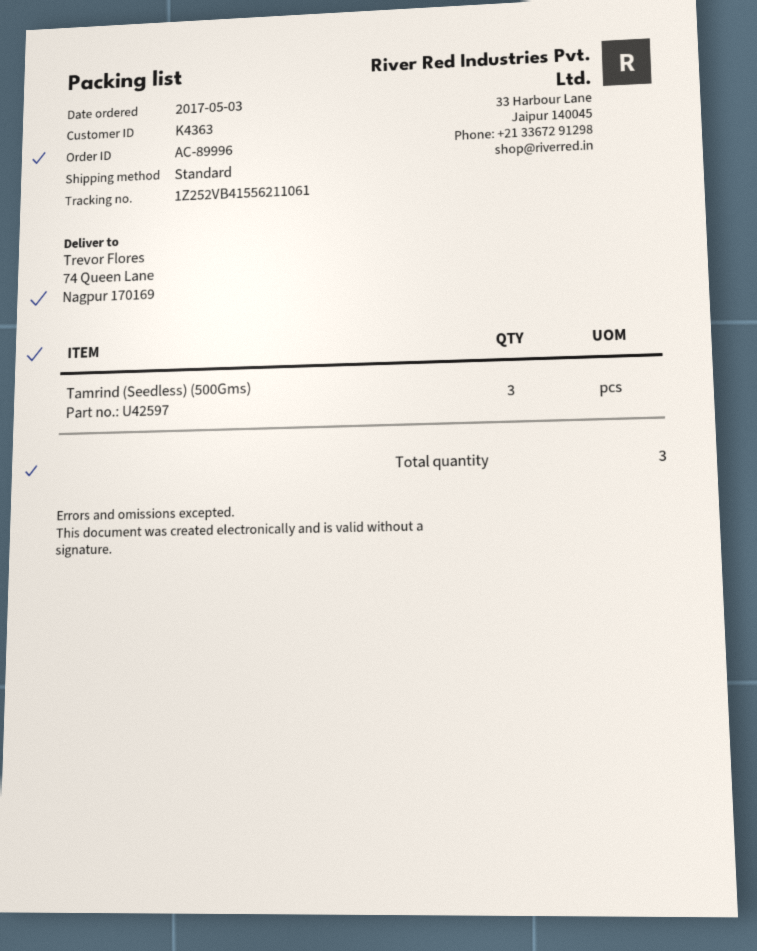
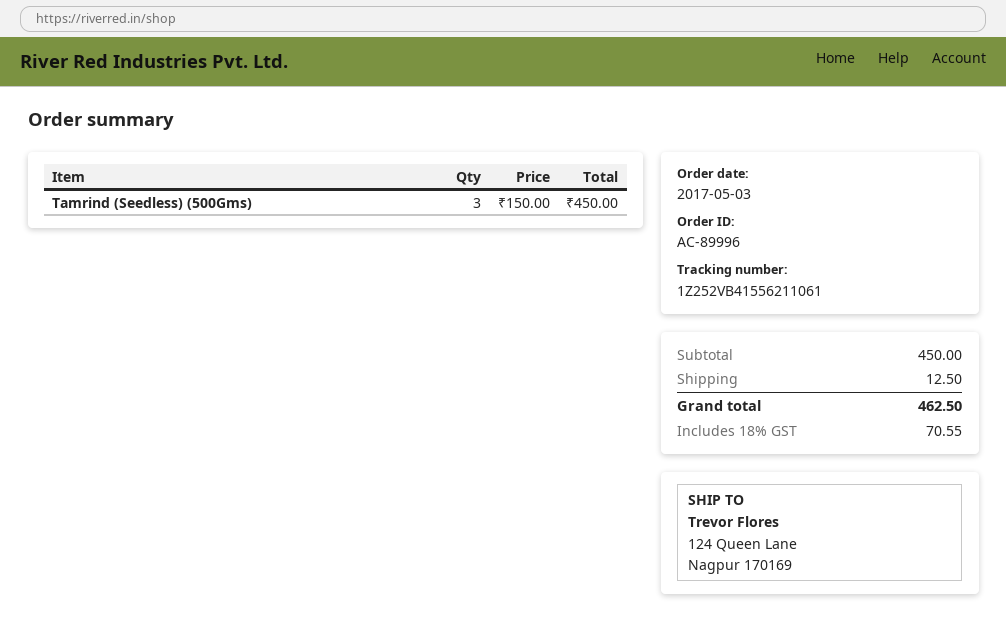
ship to: 74 Queen Lane, Nagpur 170169 -> 124 Queen Lane, Nagpur 170169

